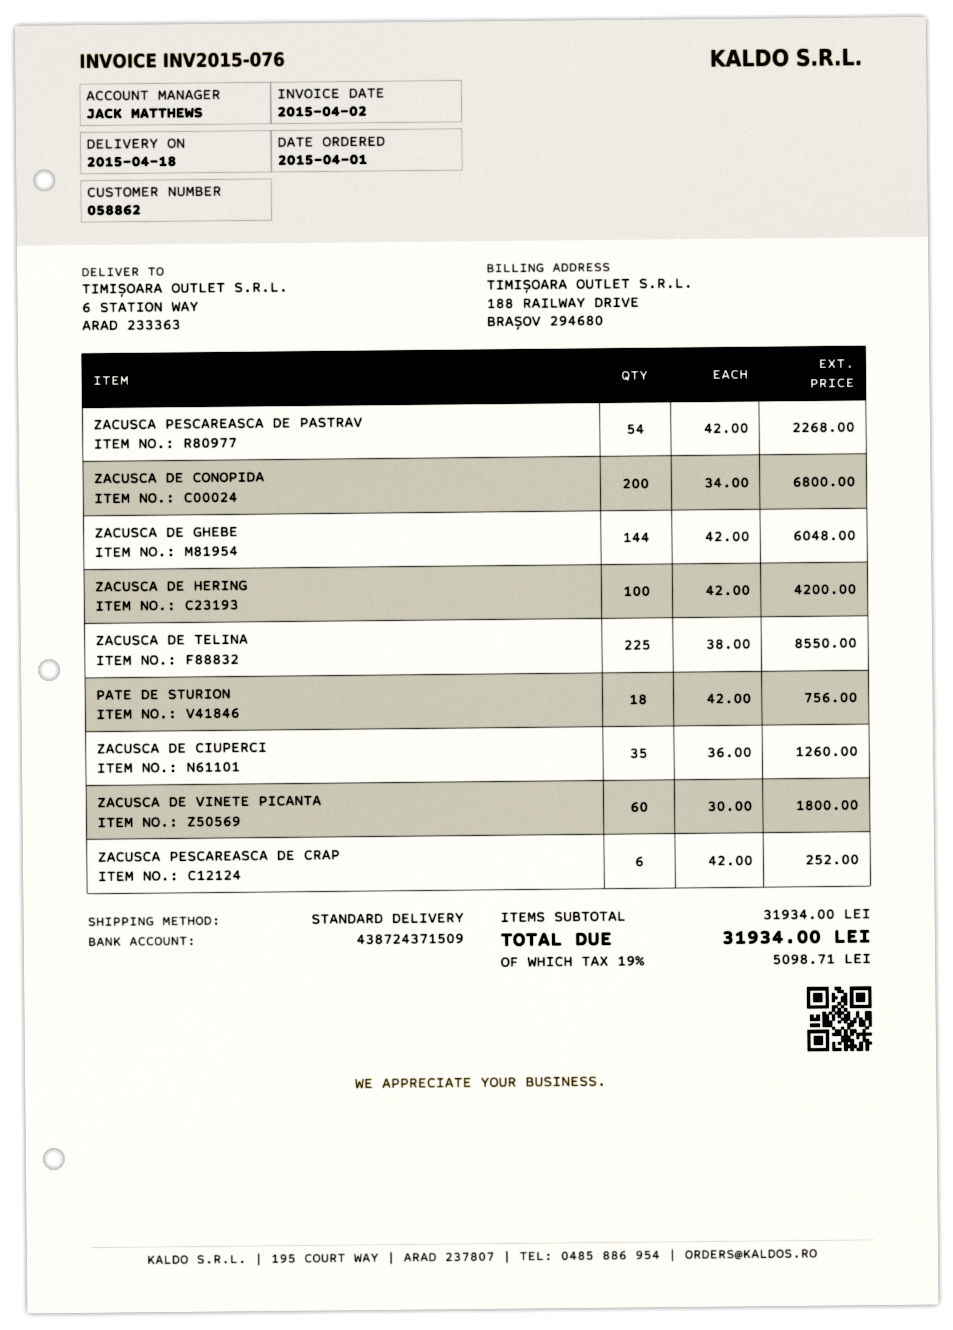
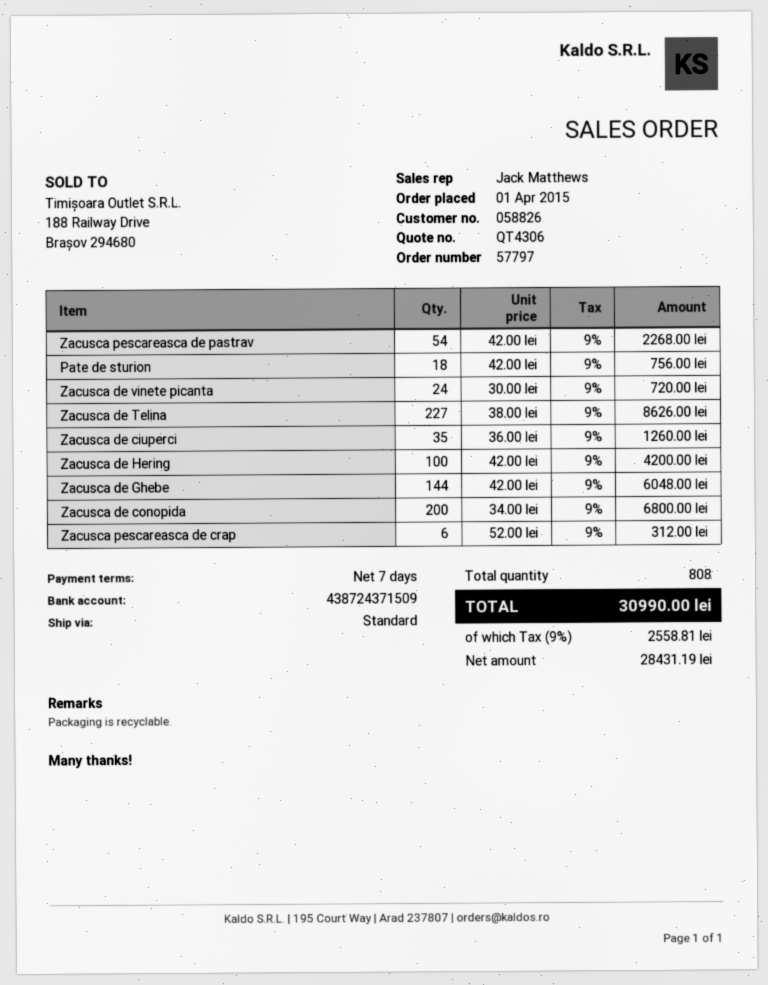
customer number: 058862 -> 058826
ZACUSCA DE TELINA: 225 x 38.00 = 8550.00 -> 227 x 38.00 = 8626.00
ZACUSCA DE VINETE PICANTA: 60 x 30.00 = 1800.00 -> 24 x 30.00 = 720.00
ZACUSCA PESCAREASCA DE CRAP: 6 x 42.00 = 252.00 -> 6 x 52.00 = 312.00
tax: 19% = 5098.71 -> 9% = 2558.81
total: 31934.00 -> 30990.00

